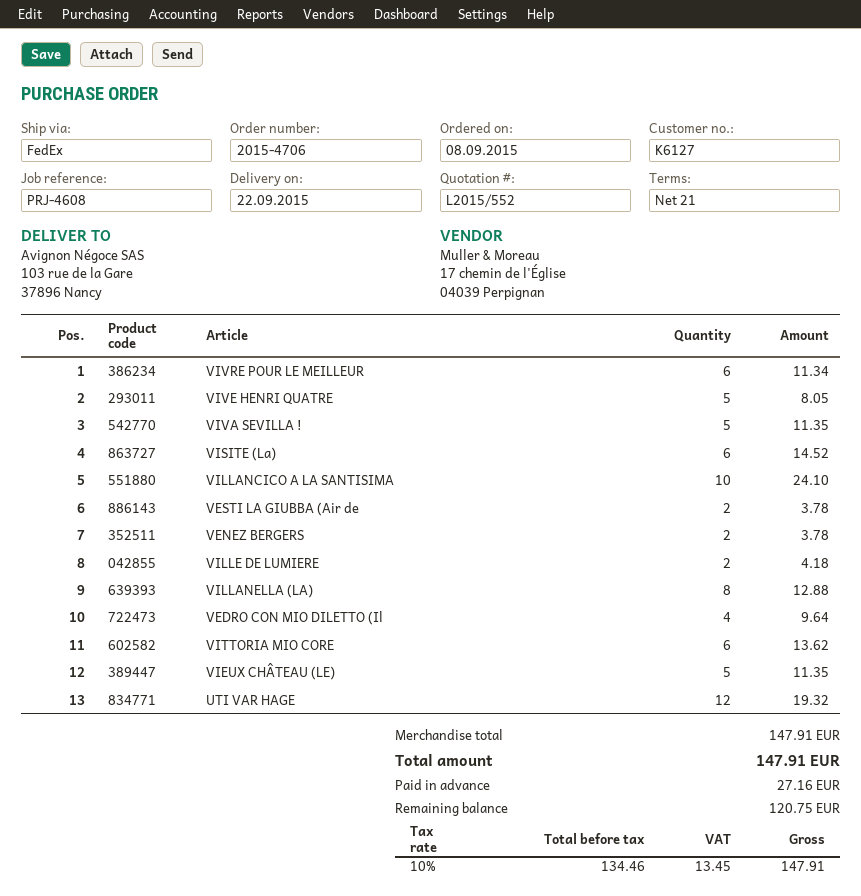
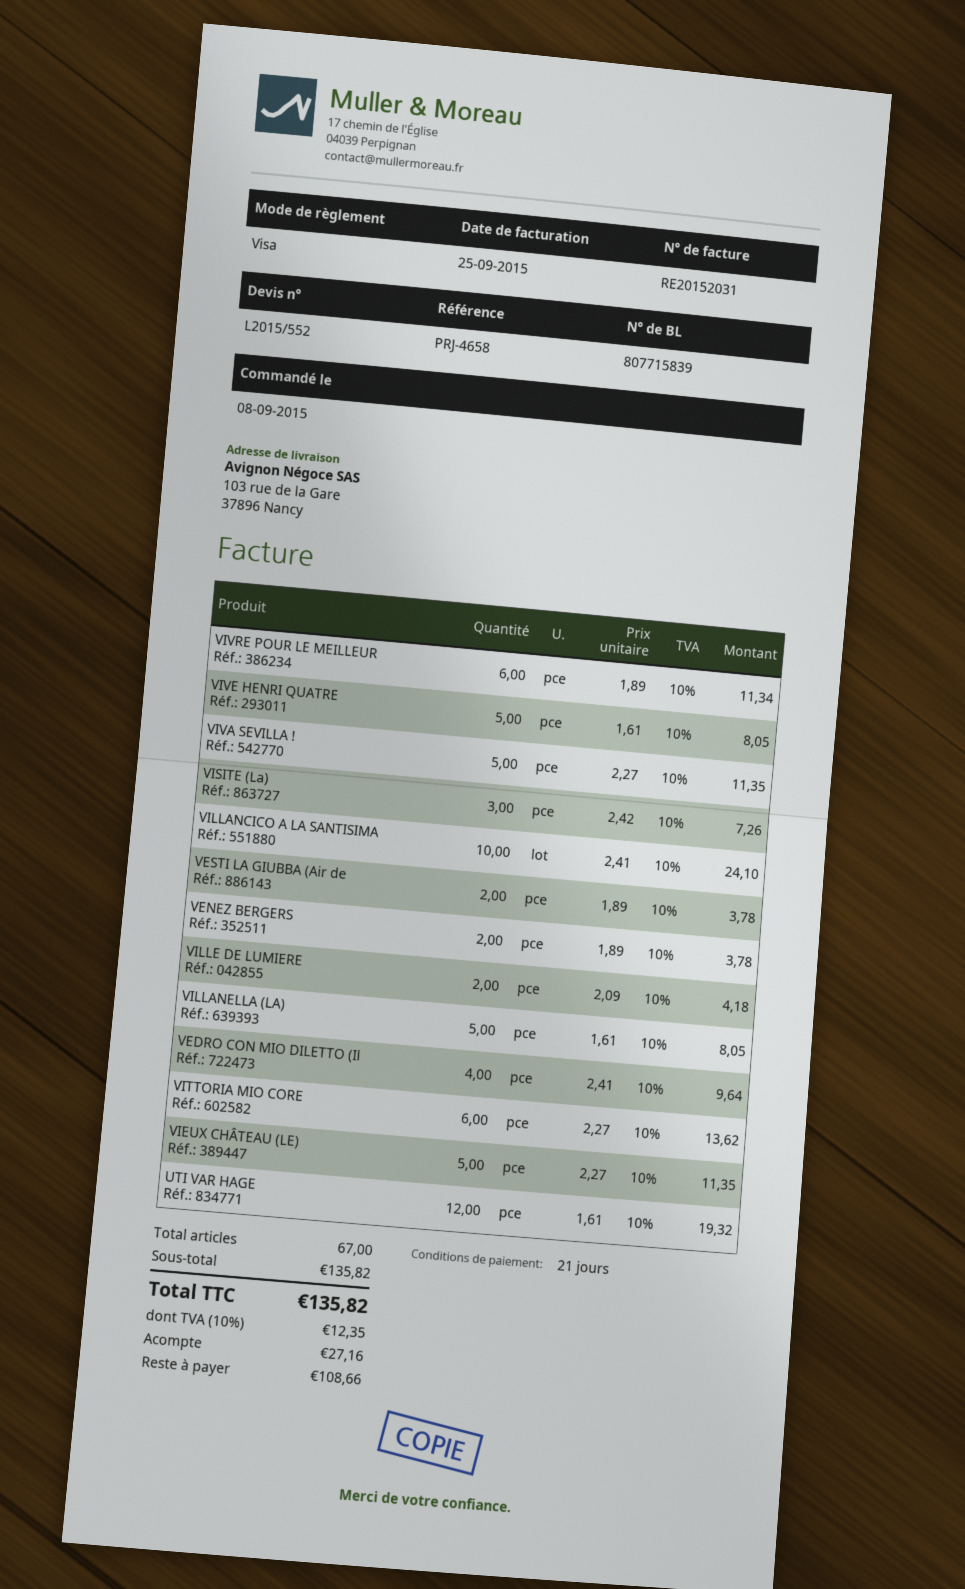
reference: PRJ-4608 -> PRJ-4658
VISITE (La): 6 for 14.52 -> 3 for 7.26
VILLANELLA (LA): 8 for 12.88 -> 5 for 8.05
subtotal: 147.91 -> 135.82
tax: 10% = 13.45 -> 10% = 12.35
total: 147.91 -> 135.82
balance: 120.75 -> 108.66

